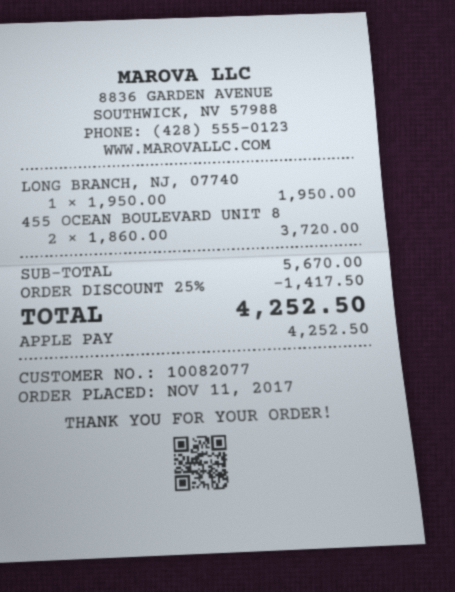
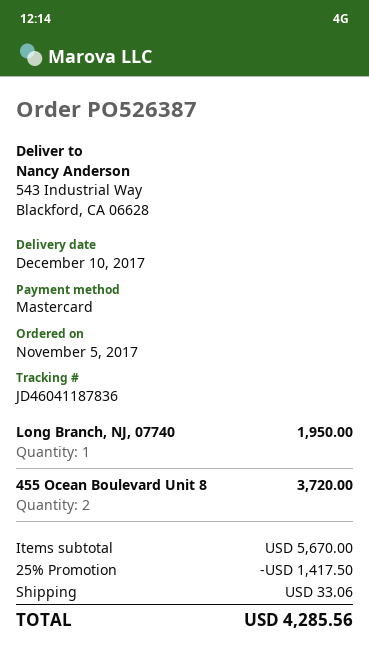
order date: 2017-11-11 -> 2017-11-05
payment method: Apple Pay -> Mastercard
shipping: none -> 33.06
total: 4252.50 -> 4285.56

